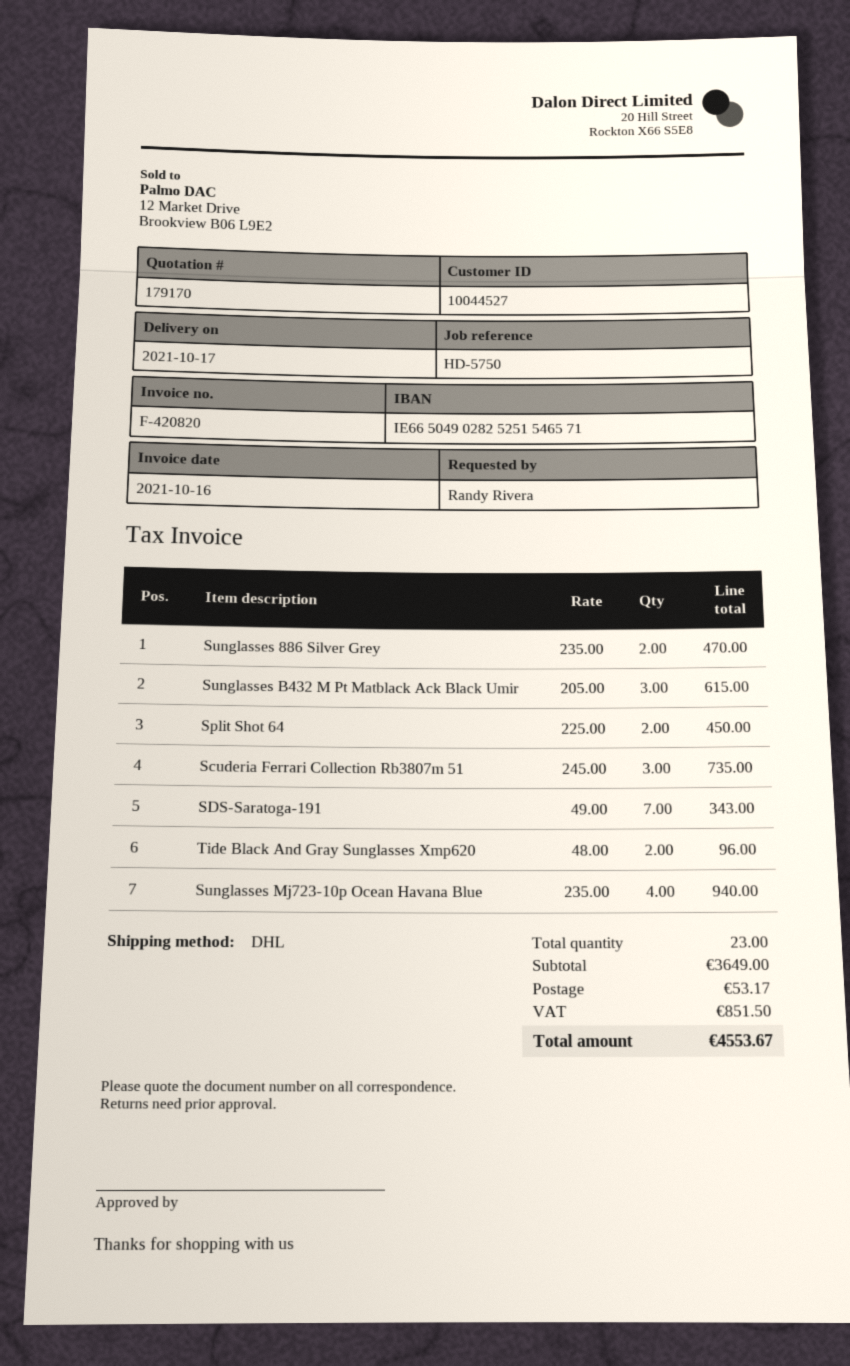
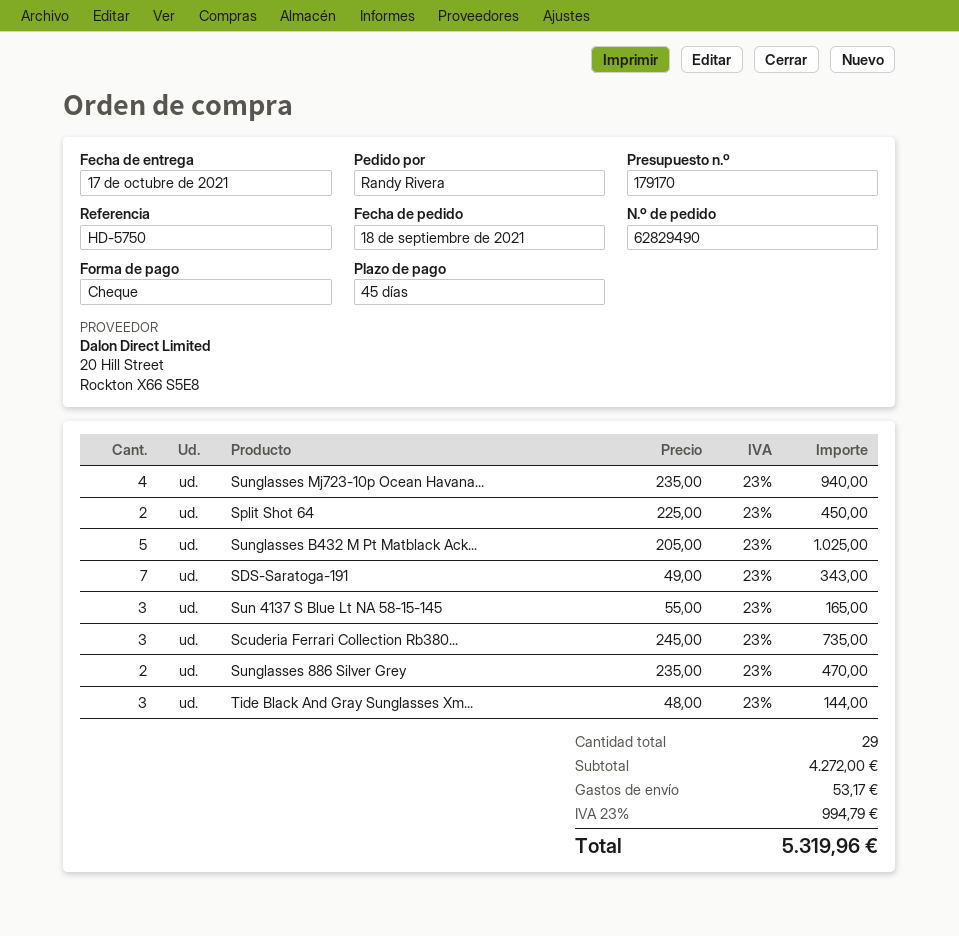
Sunglasses B432 M Pt Matblack Ack Black Umir: 3 x 205.00 = 615.00 -> 5 x 205.00 = 1025.00
Tide Black And Gray Sunglasses Xmp620: 2 x 48.00 = 96.00 -> 3 x 48.00 = 144.00
Sun 4137 S Blue Lt NA 58-15-145: none -> 3 x 55.00 = 165.00
total quantity: 23 -> 29
subtotal: 3649.00 -> 4272.00
tax: 851.50 -> 994.79
total: 4553.67 -> 5319.96

